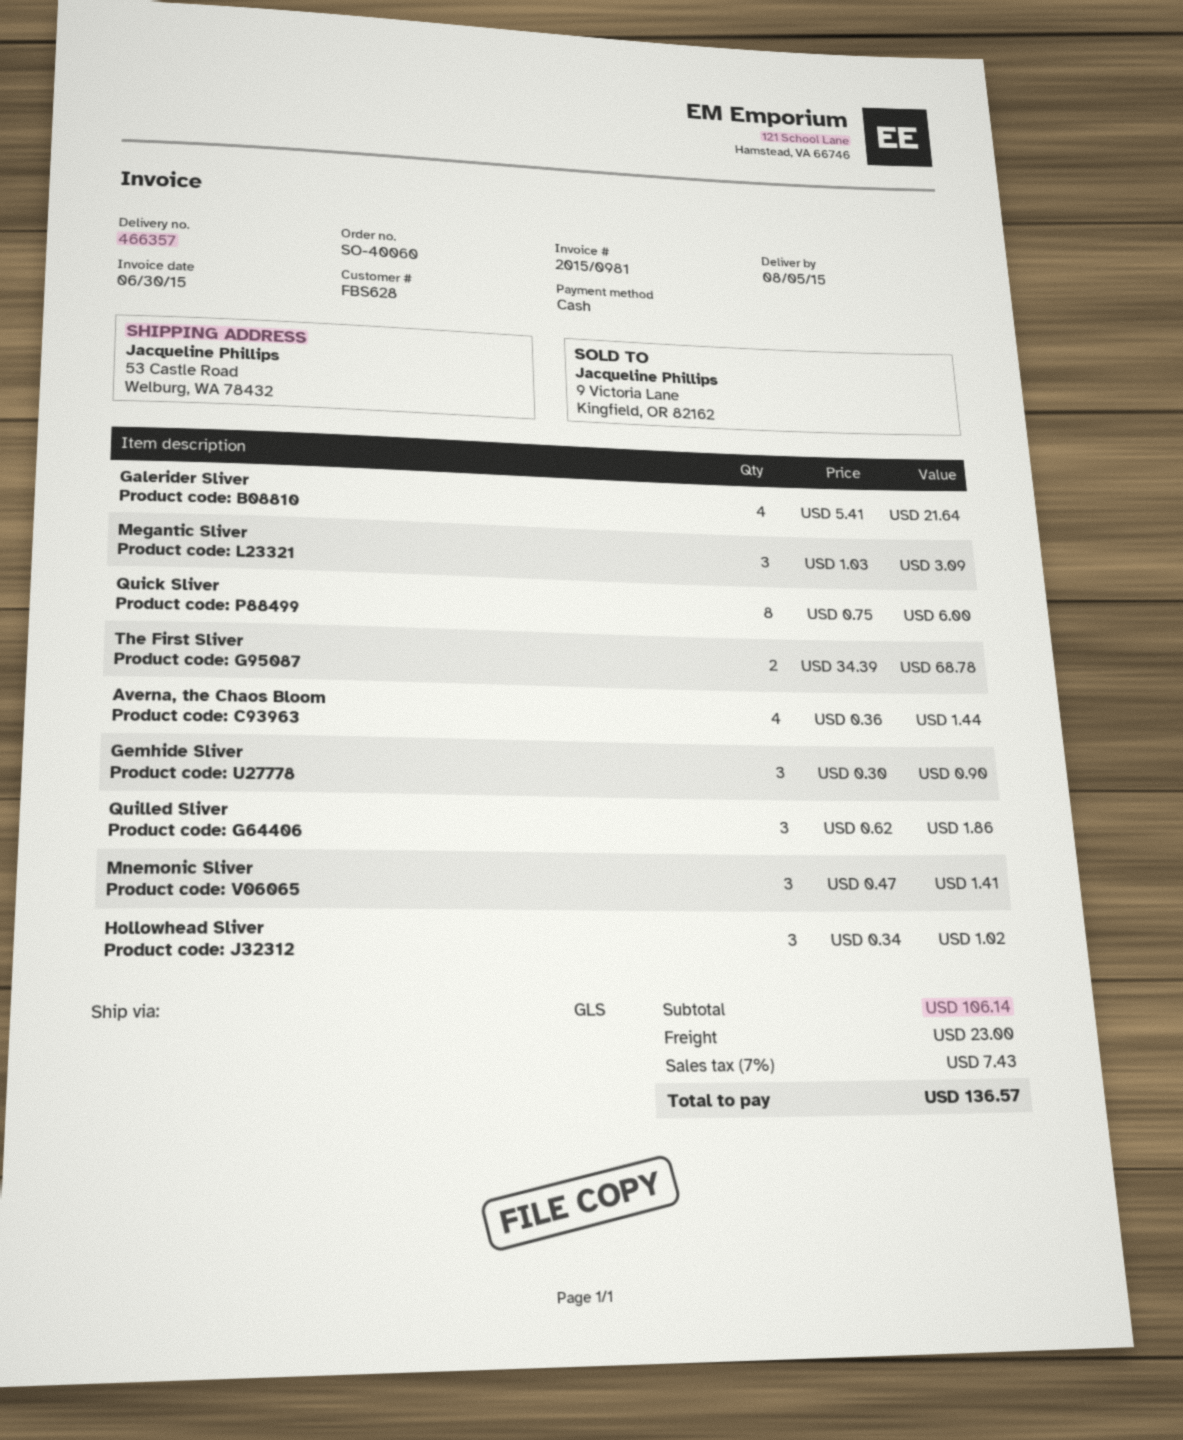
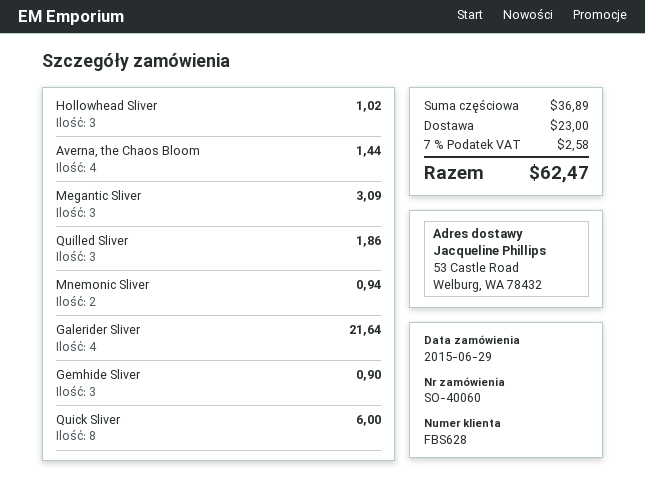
The First Sliver: 2 for 68.78 -> none
Mnemonic Sliver: 3 for 1.41 -> 2 for 0.94
subtotal: 106.14 -> 36.89
tax: 7% = 7.43 -> 7% = 2.58
total: 136.57 -> 62.47

